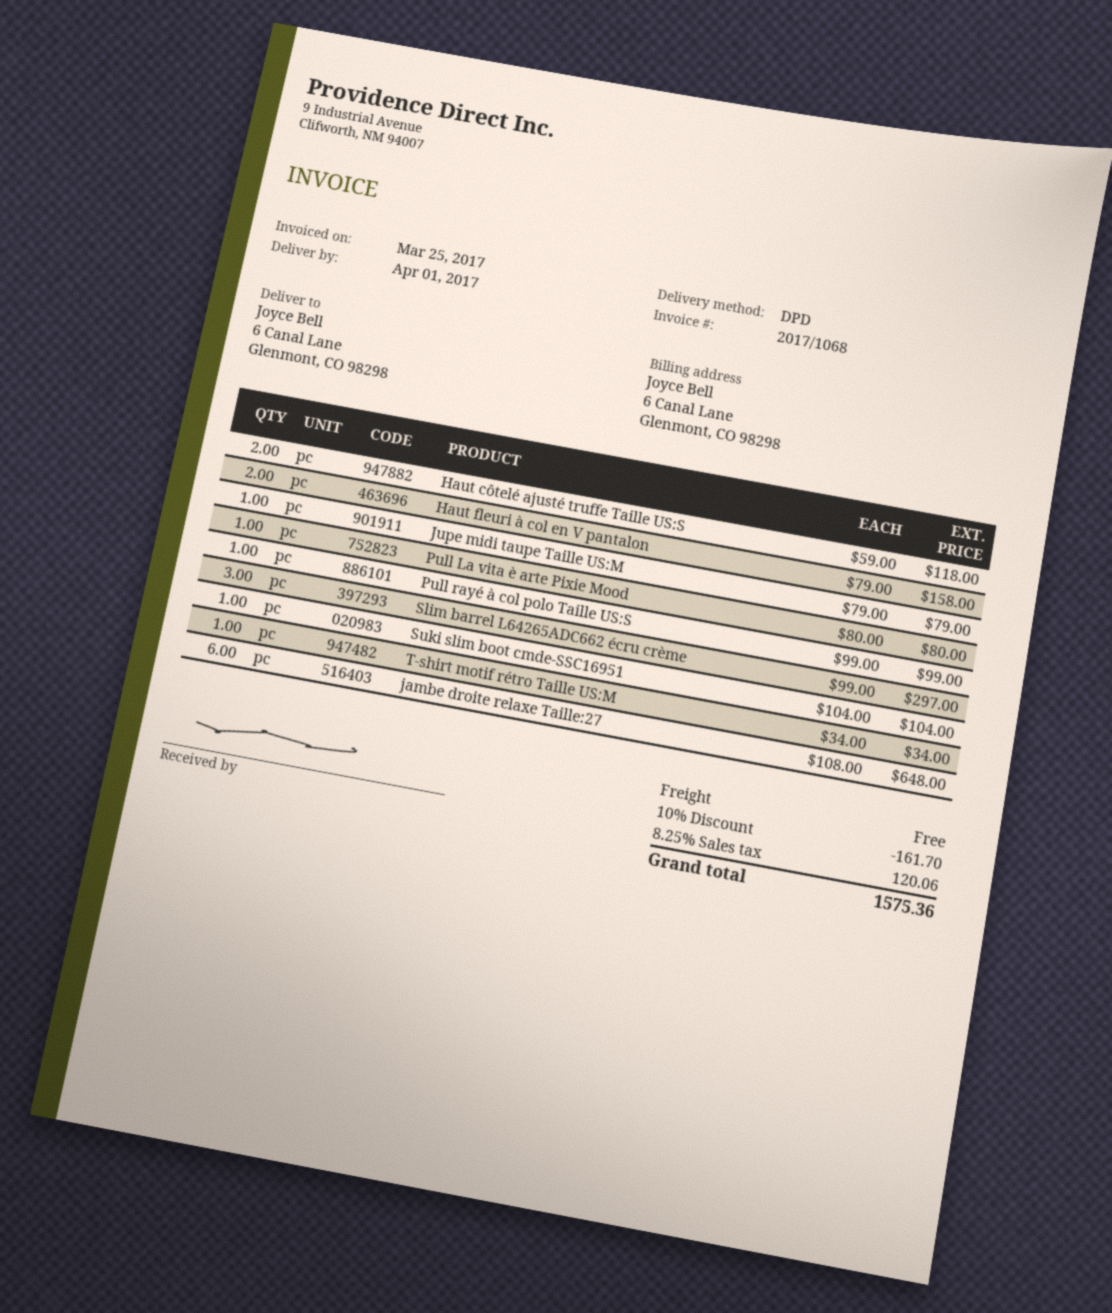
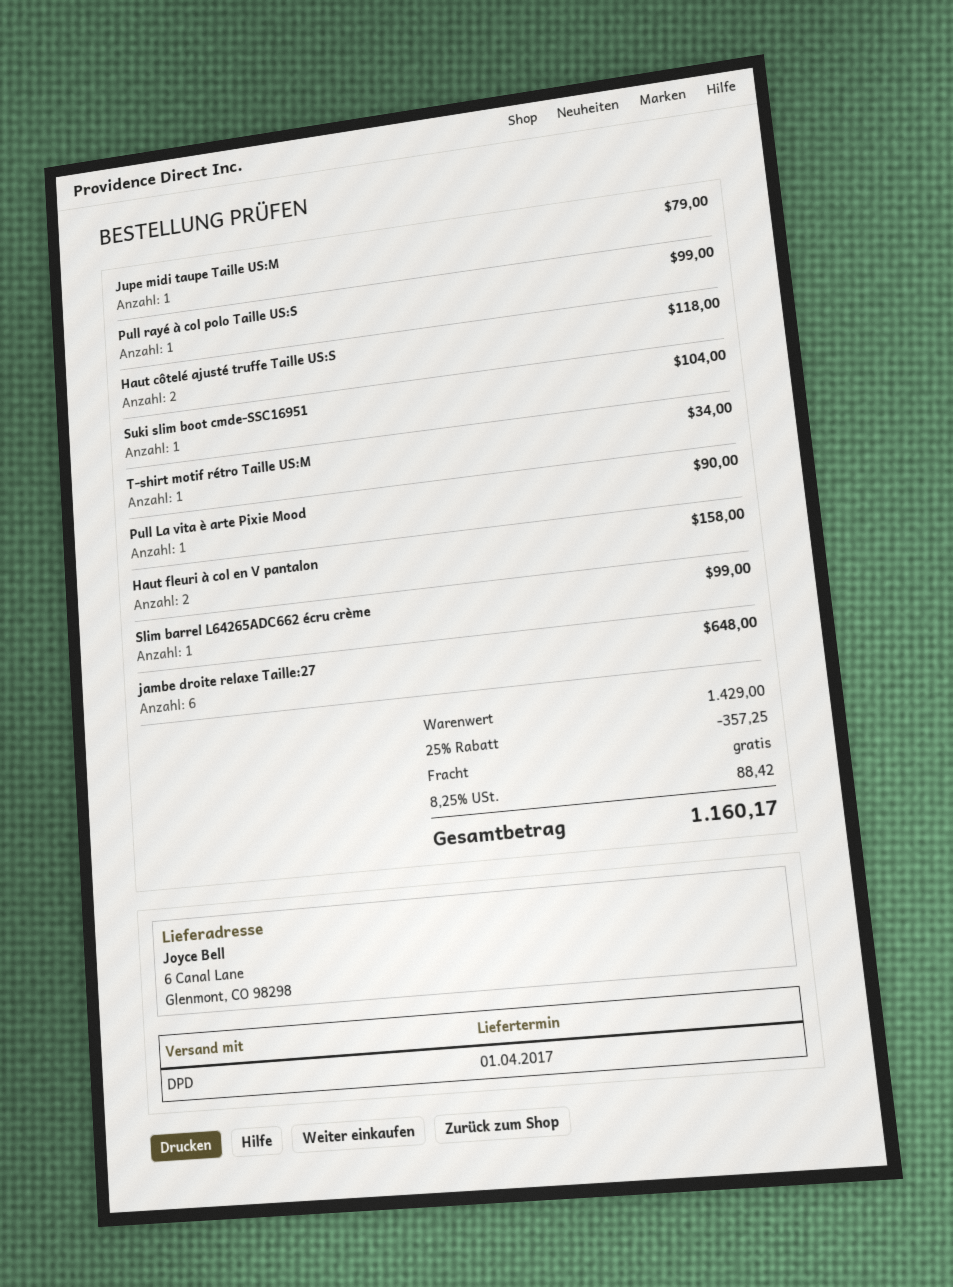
Pull La vita è arte Pixie Mood: 1 for 80.00 -> 1 for 90.00
Slim barrel L64265ADC662 écru crème: 3 for 297.00 -> 1 for 99.00
discount: 10% = 161.70 -> 25% = 357.25
tax: 8.25% = 120.06 -> 8.25% = 88.42
total: 1575.36 -> 1160.17

